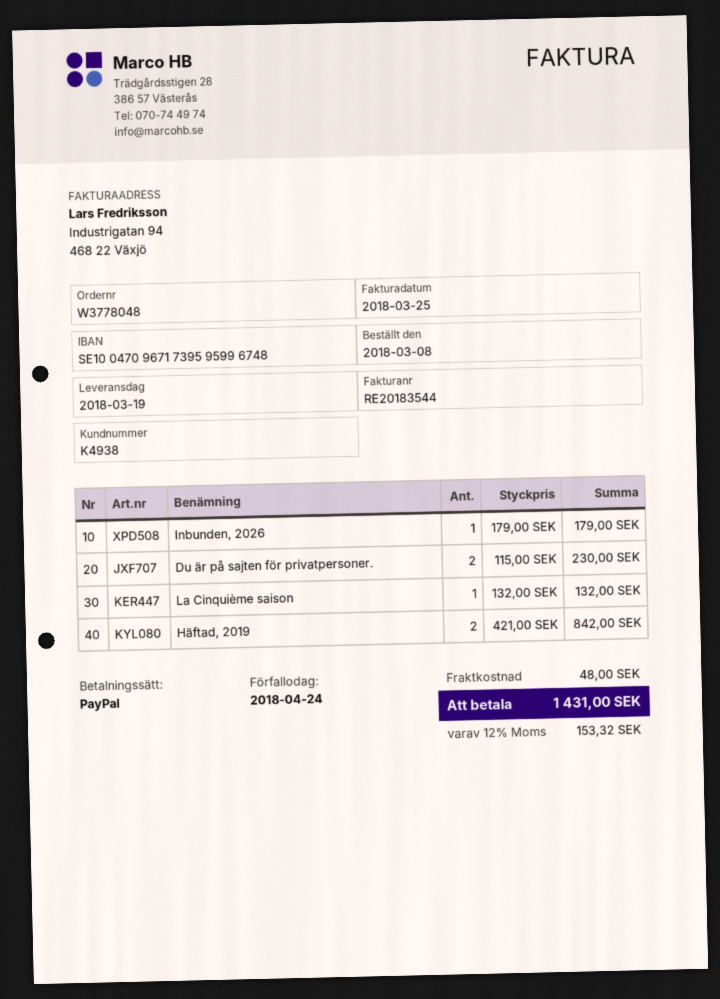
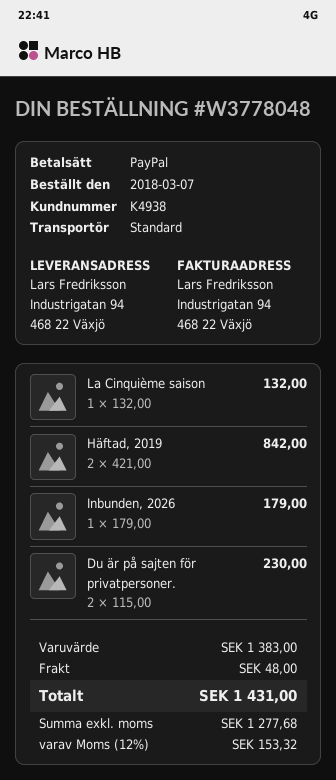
order date: 2018-03-08 -> 2018-03-07

